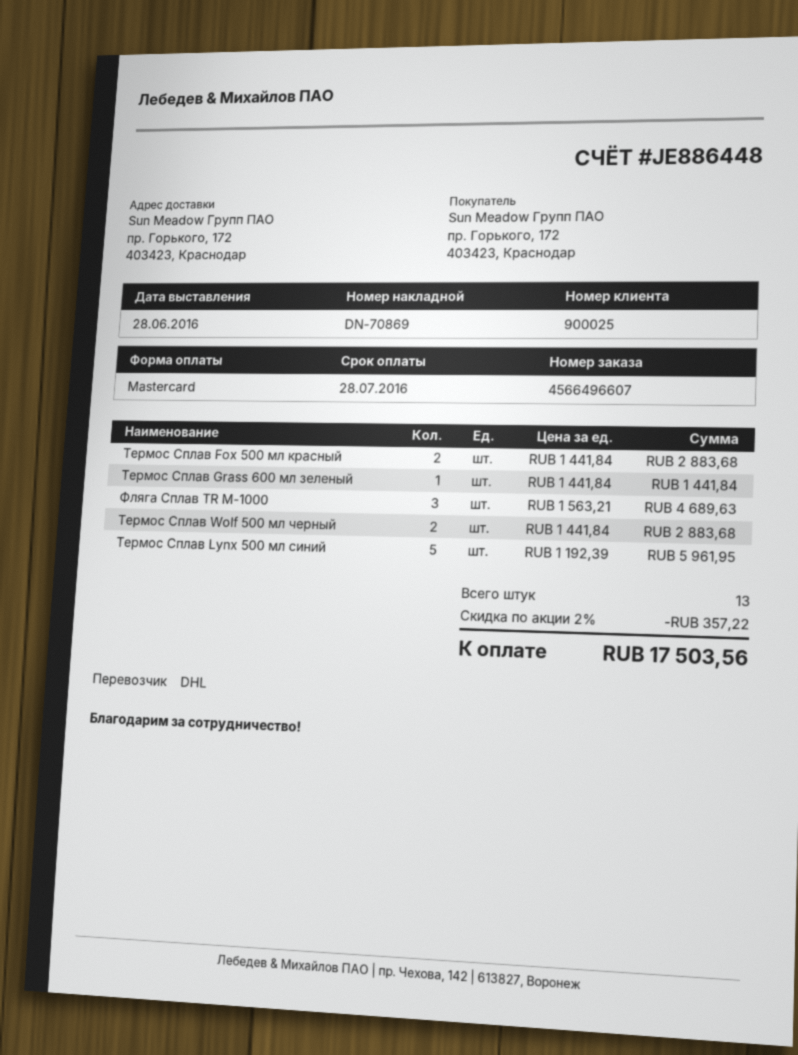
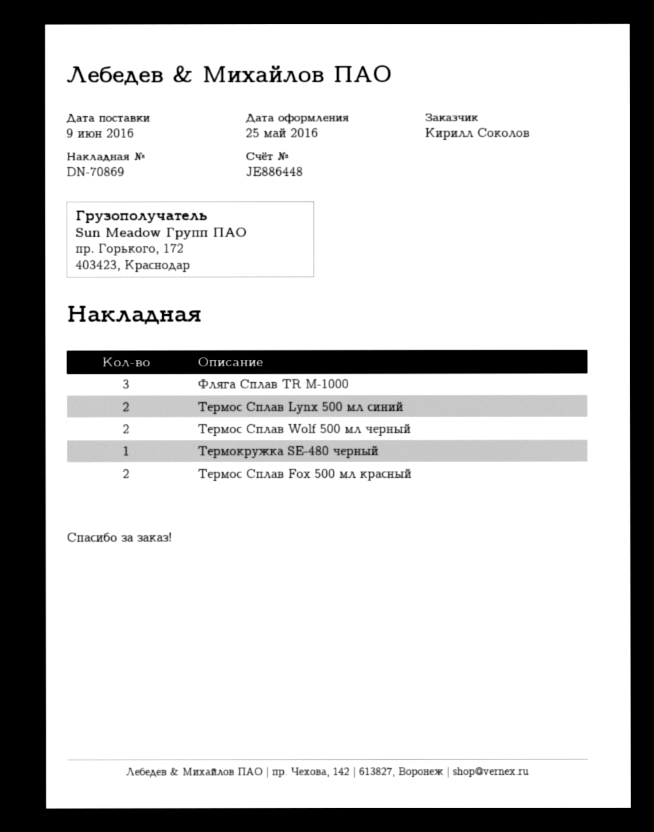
Термос Сплав Grass 600 мл зеленый: 1 -> none
Термос Сплав Lynx 500 мл синий: 5 -> 2
Термокружка SE-480 черный: none -> 1

